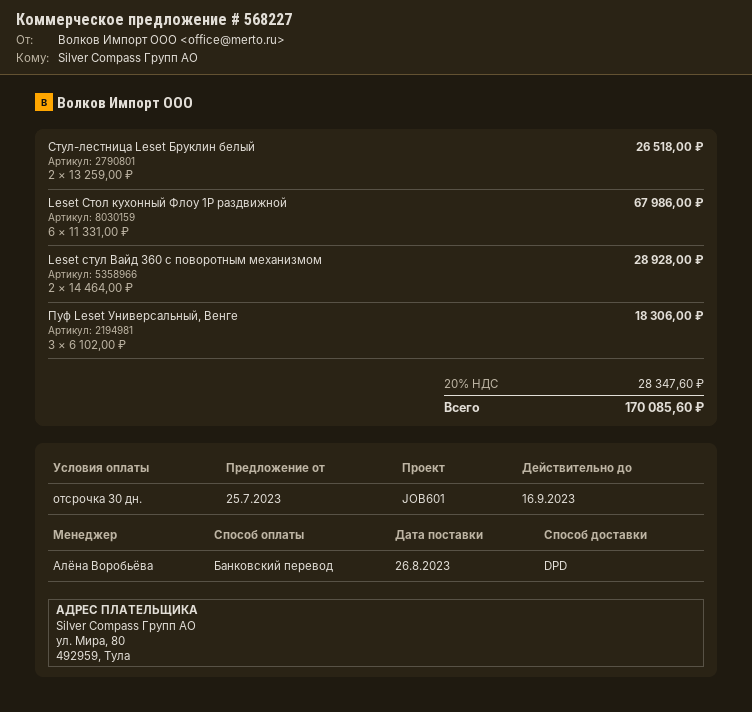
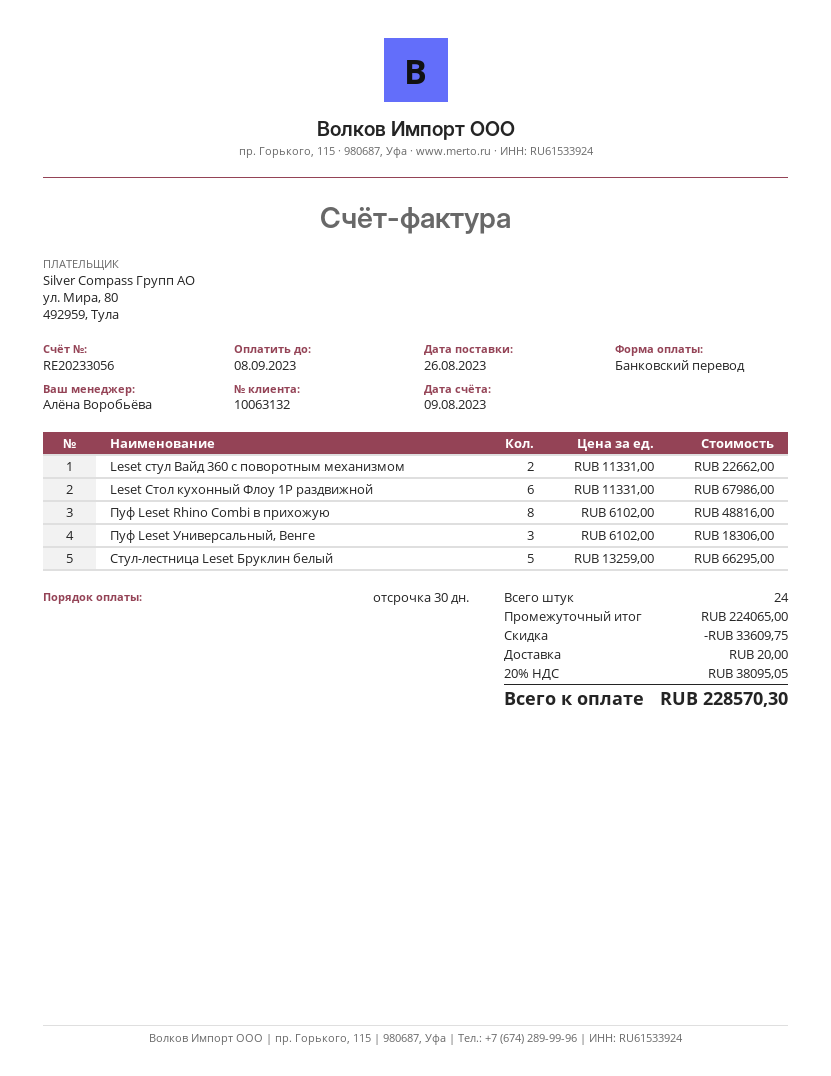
Стул-лестница Leset Бруклин белый: 2 x 13259.00 = 26518.00 -> 5 x 13259.00 = 66295.00
Leset стул Вайд 360 с поворотным механизмом: 2 x 14464.00 = 28928.00 -> 2 x 11331.00 = 22662.00
Пуф Leset Rhino Combi в прихожую: none -> 8 x 6102.00 = 48816.00
discount: none -> 33609.75
shipping: none -> 20.00
tax: 20% = 28347.60 -> 20% = 38095.05
total: 170085.60 -> 228570.30

